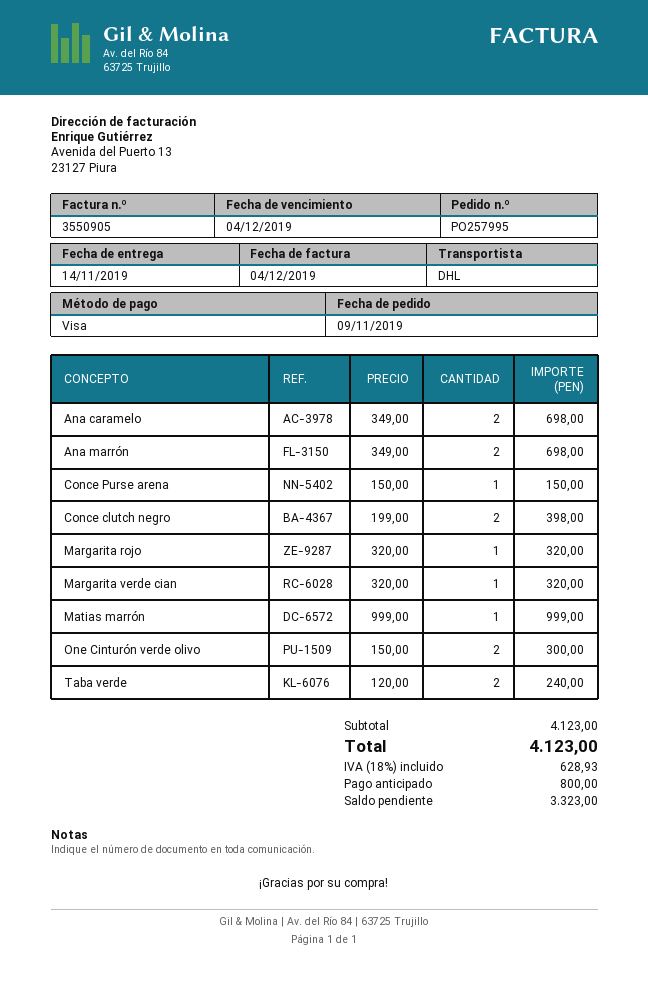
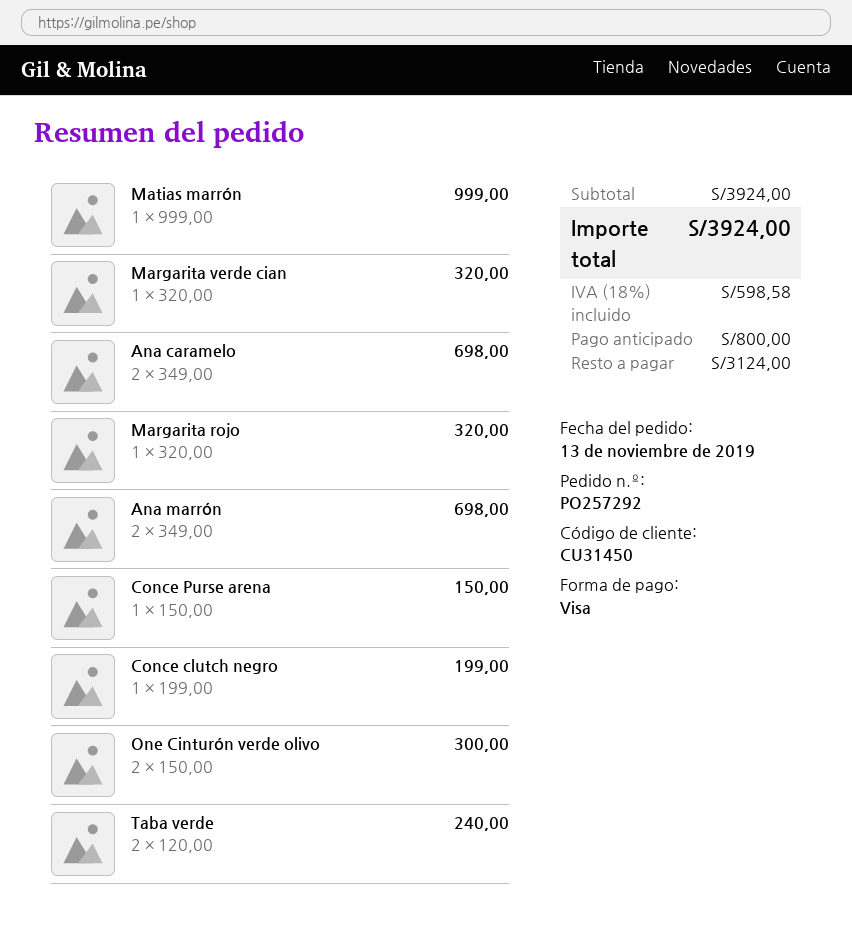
order number: PO257995 -> PO257292
order date: 2019-11-09 -> 2019-11-13
Conce clutch negro: 2 x 199.00 = 398.00 -> 1 x 199.00 = 199.00
subtotal: 4123.00 -> 3924.00
tax: 18% = 628.93 -> 18% = 598.58
total: 4123.00 -> 3924.00
balance: 3323.00 -> 3124.00

